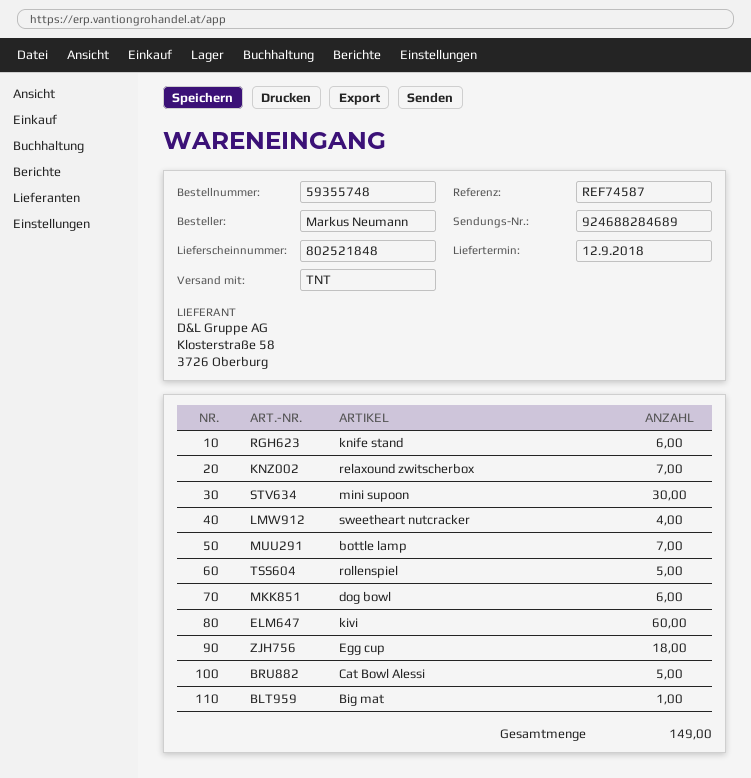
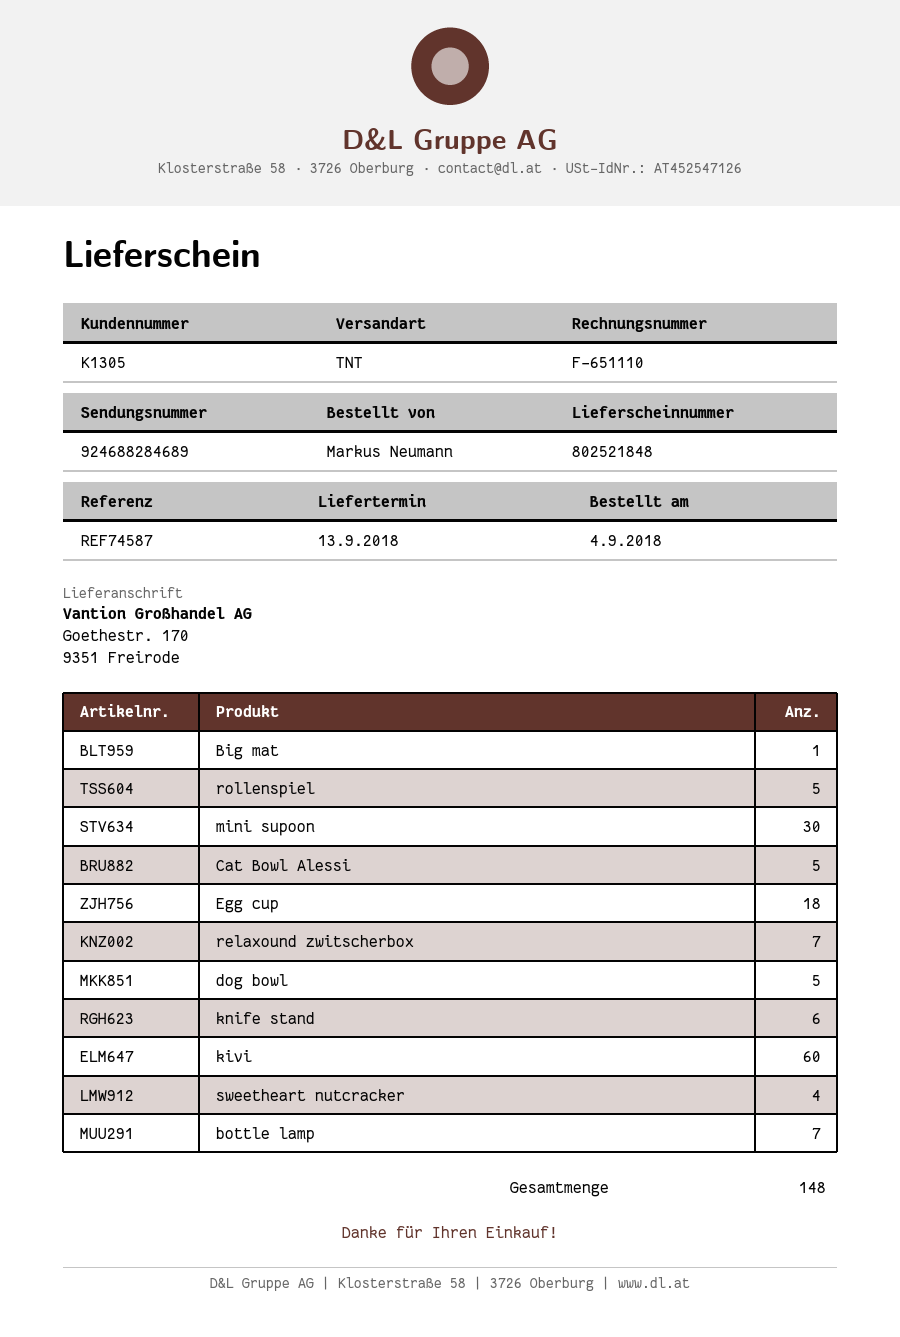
delivery date: 2018-09-12 -> 2018-09-13
dog bowl: 6 -> 5
total quantity: 149 -> 148

